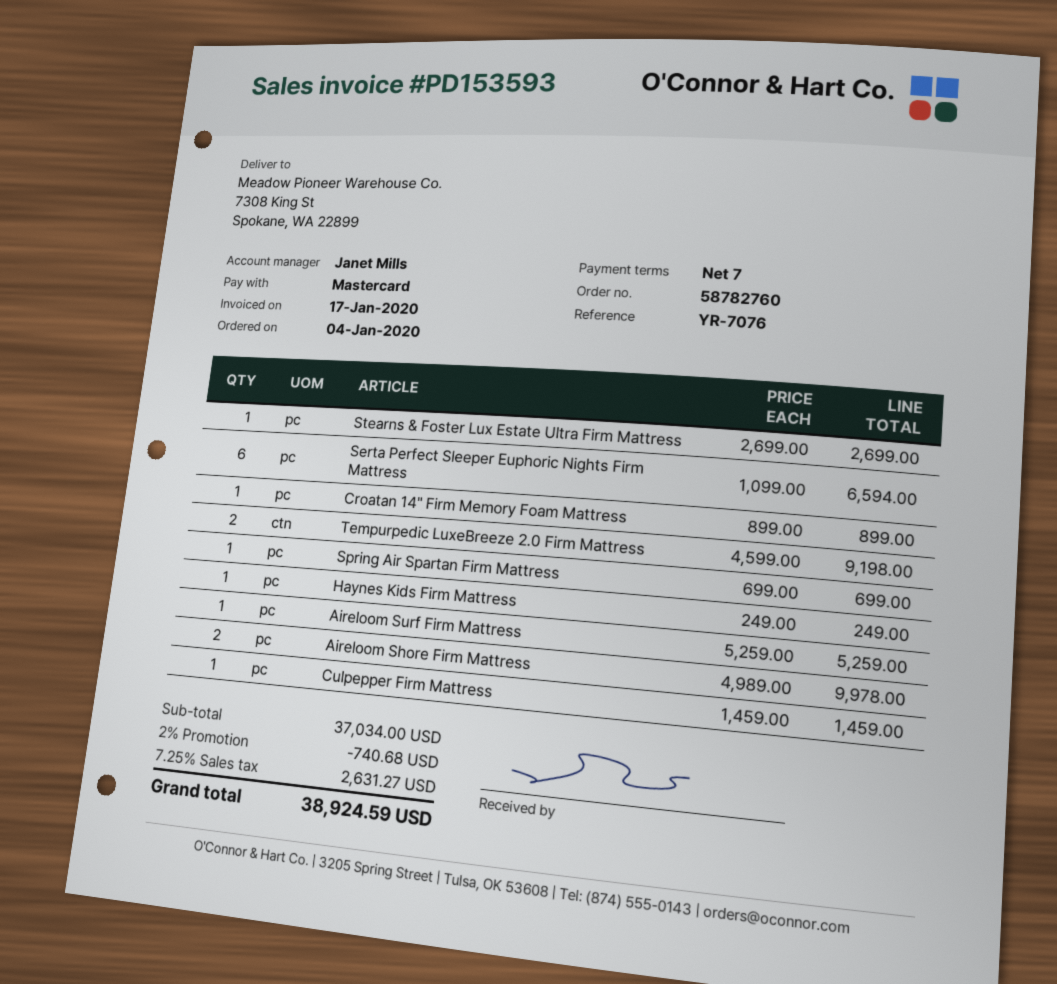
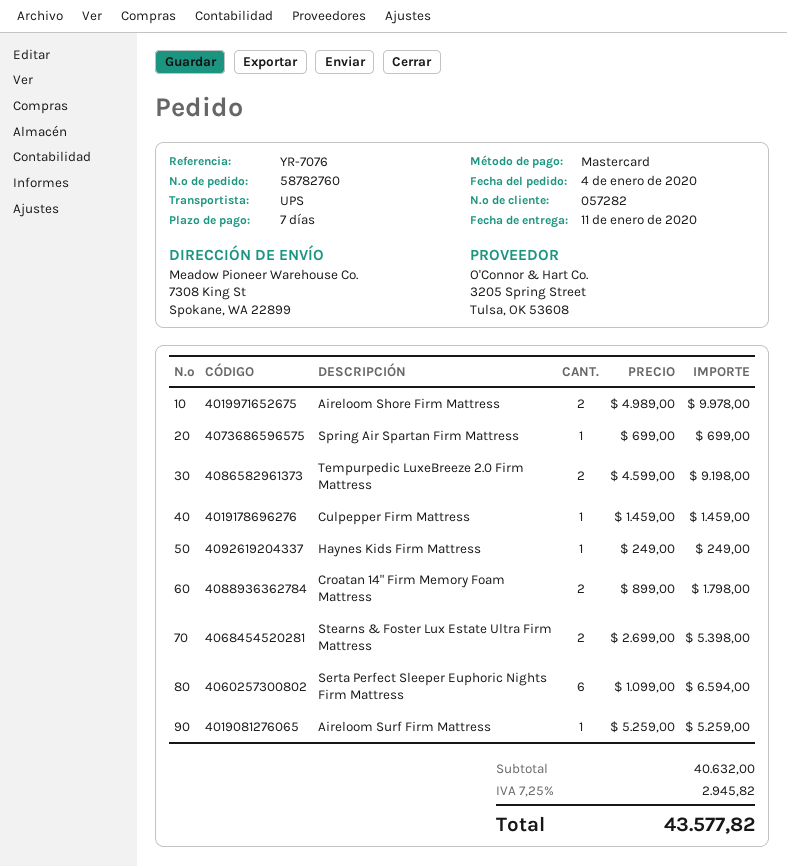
Stearns & Foster Lux Estate Ultra Firm Mattress: 1 x 2699.00 = 2699.00 -> 2 x 2699.00 = 5398.00
Croatan 14" Firm Memory Foam Mattress: 1 x 899.00 = 899.00 -> 2 x 899.00 = 1798.00
subtotal: 37034.00 -> 40632.00
discount: 2% = 740.68 -> none
tax: 7.25% = 2631.27 -> 7.25% = 2945.82
total: 38924.59 -> 43577.82

